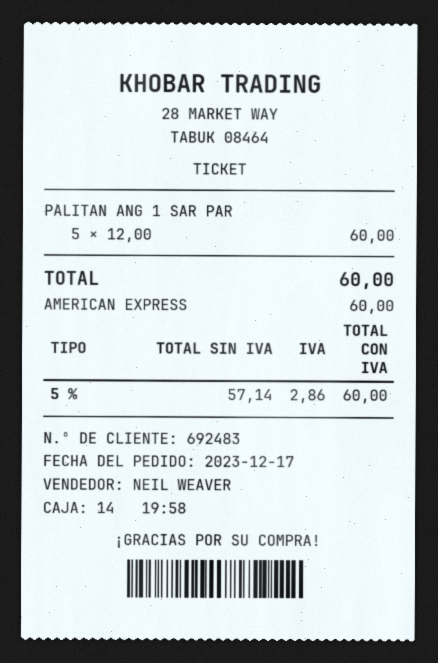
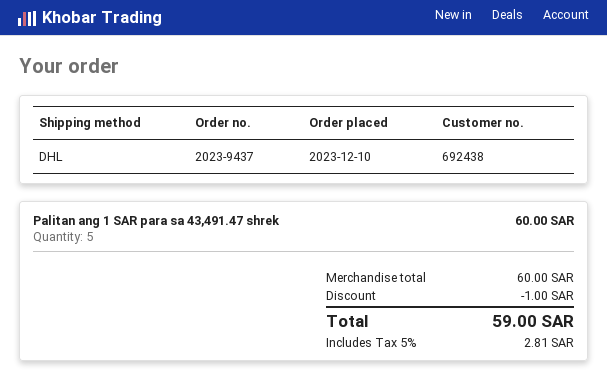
order date: 2023-12-17 -> 2023-12-10
customer number: 692483 -> 692438
discount: none -> 1.00
tax: 5% = 2.86 -> 5% = 2.81
total: 60.00 -> 59.00

